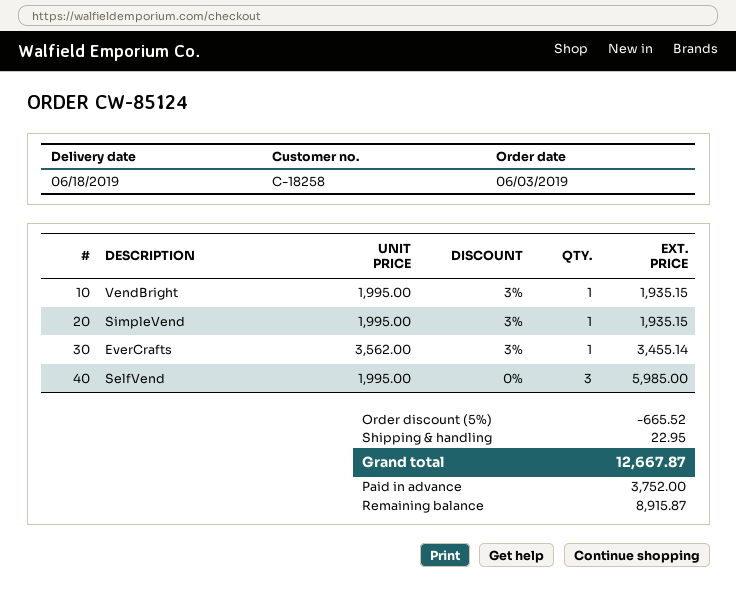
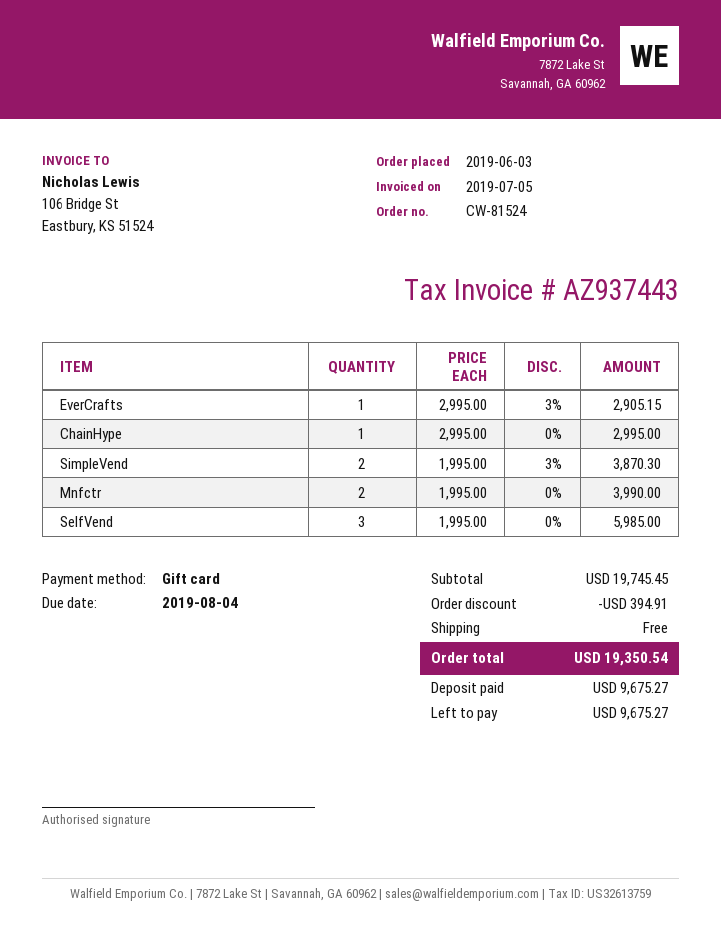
order number: CW-85124 -> CW-81524
VendBright: 1 x 1995.00 - 3% = 1935.15 -> none
SimpleVend: 1 x 1995.00 - 3% = 1935.15 -> 2 x 1995.00 - 3% = 3870.30
EverCrafts: 1 x 3562.00 - 3% = 3455.14 -> 1 x 2995.00 - 3% = 2905.15
ChainHype: none -> 1 x 2995.00 = 2995.00
Mnfctr: none -> 2 x 1995.00 = 3990.00
discount: 665.52 -> 394.91
shipping: 22.95 -> 0.00
total: 12667.87 -> 19350.54
deposit: 3752.00 -> 9675.27
balance: 8915.87 -> 9675.27

